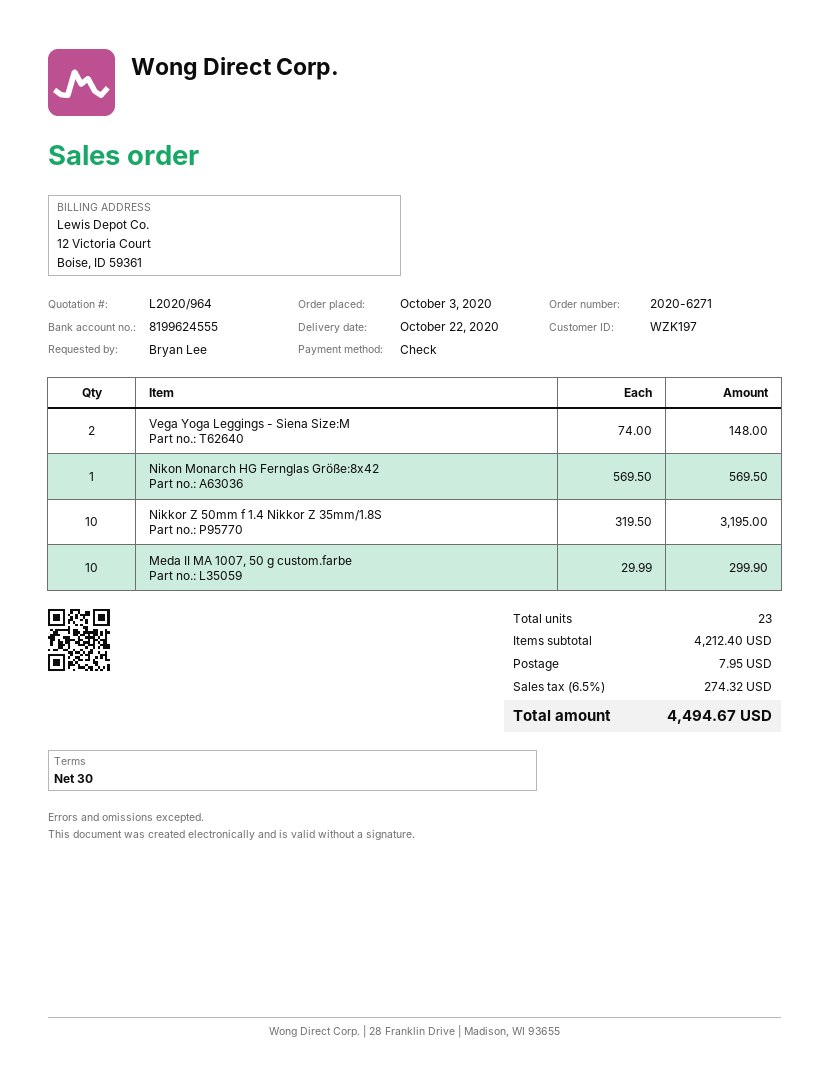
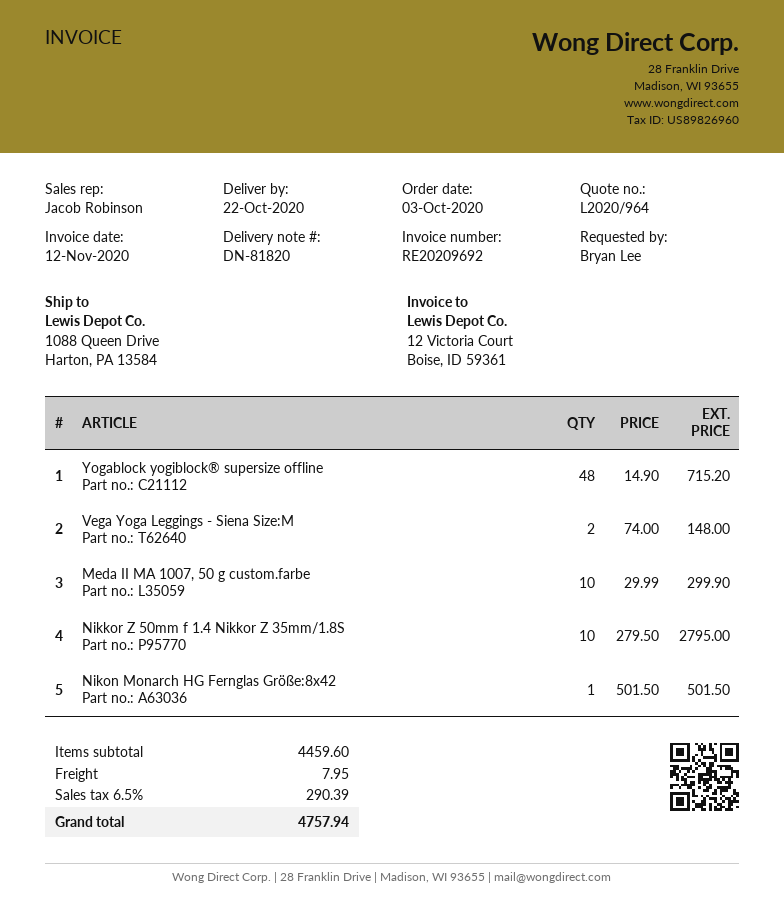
Nikon Monarch HG Fernglas Größe:8x42: 1 x 569.50 = 569.50 -> 1 x 501.50 = 501.50
Nikkor Z 50mm f 1.4 Nikkor Z 35mm/1.8S: 10 x 319.50 = 3195.00 -> 10 x 279.50 = 2795.00
Yogablock yogiblock® supersize offline: none -> 48 x 14.90 = 715.20
subtotal: 4212.40 -> 4459.60
tax: 6.5% = 274.32 -> 6.5% = 290.39
total: 4494.67 -> 4757.94

